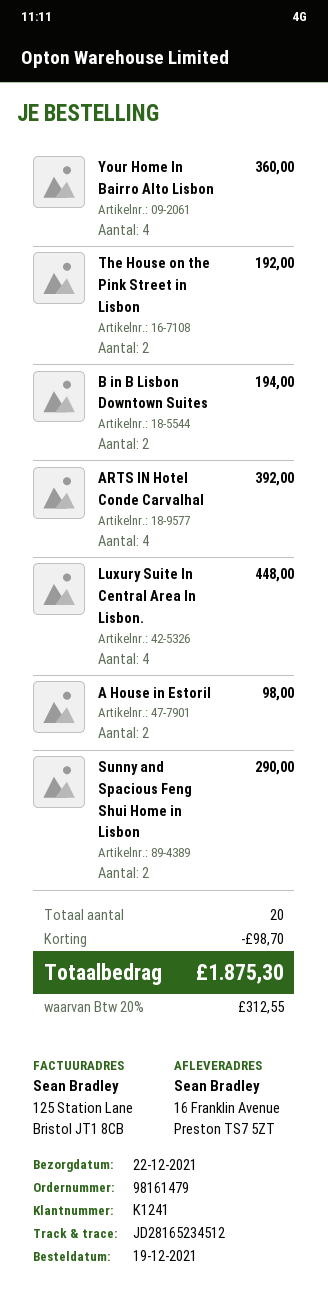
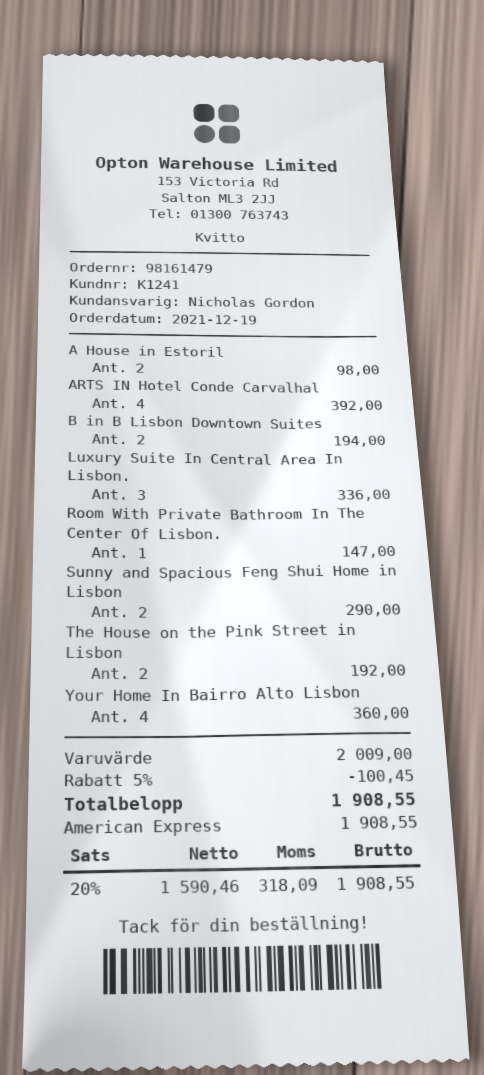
Luxury Suite In Central Area In Lisbon.: 4 for 448.00 -> 3 for 336.00
Room With Private Bathroom In The Center Of Lisbon.: none -> 1 for 147.00
discount: 98.70 -> 100.45
tax: 20% = 312.55 -> 20% = 318.09
total: 1875.30 -> 1908.55

